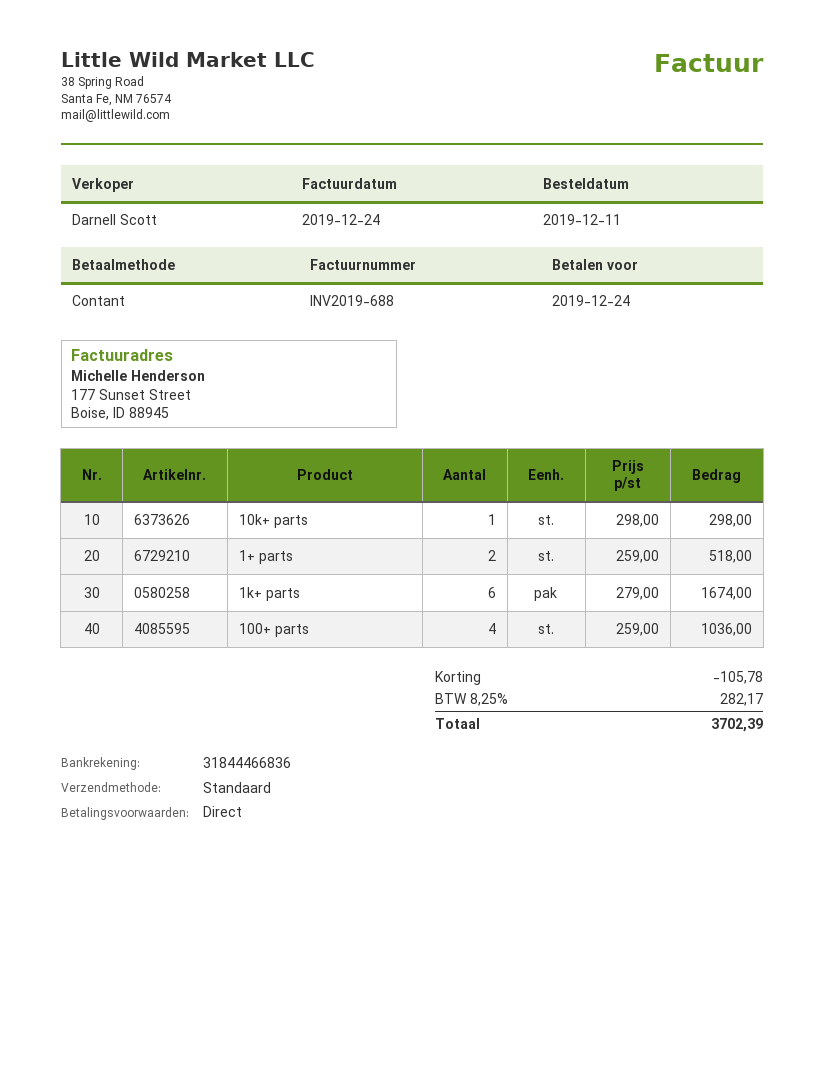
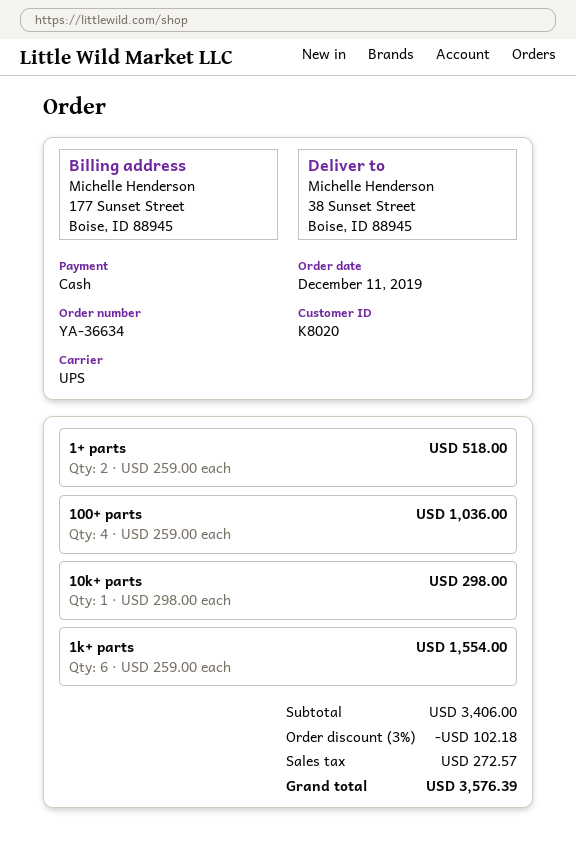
shipping method: standard -> UPS
1k+ parts: 6 x 279.00 = 1674.00 -> 6 x 259.00 = 1554.00
discount: 105.78 -> 102.18
tax: 282.17 -> 272.57
total: 3702.39 -> 3576.39

